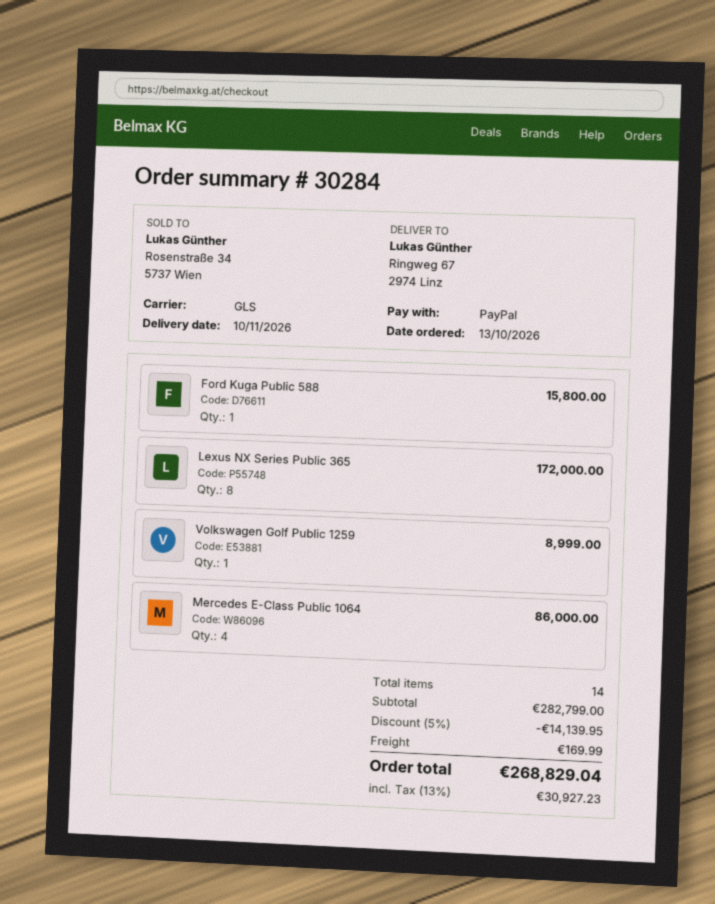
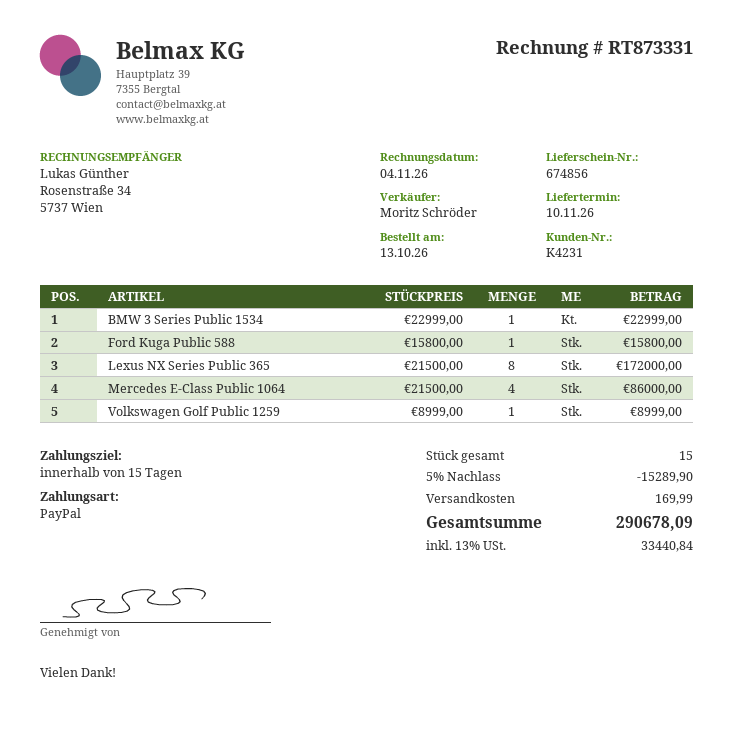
BMW 3 Series Public 1534: none -> 1 for 22999.00
total quantity: 14 -> 15
discount: 5% = 14139.95 -> 5% = 15289.90
tax: 13% = 30927.23 -> 13% = 33440.84
total: 268829.04 -> 290678.09

